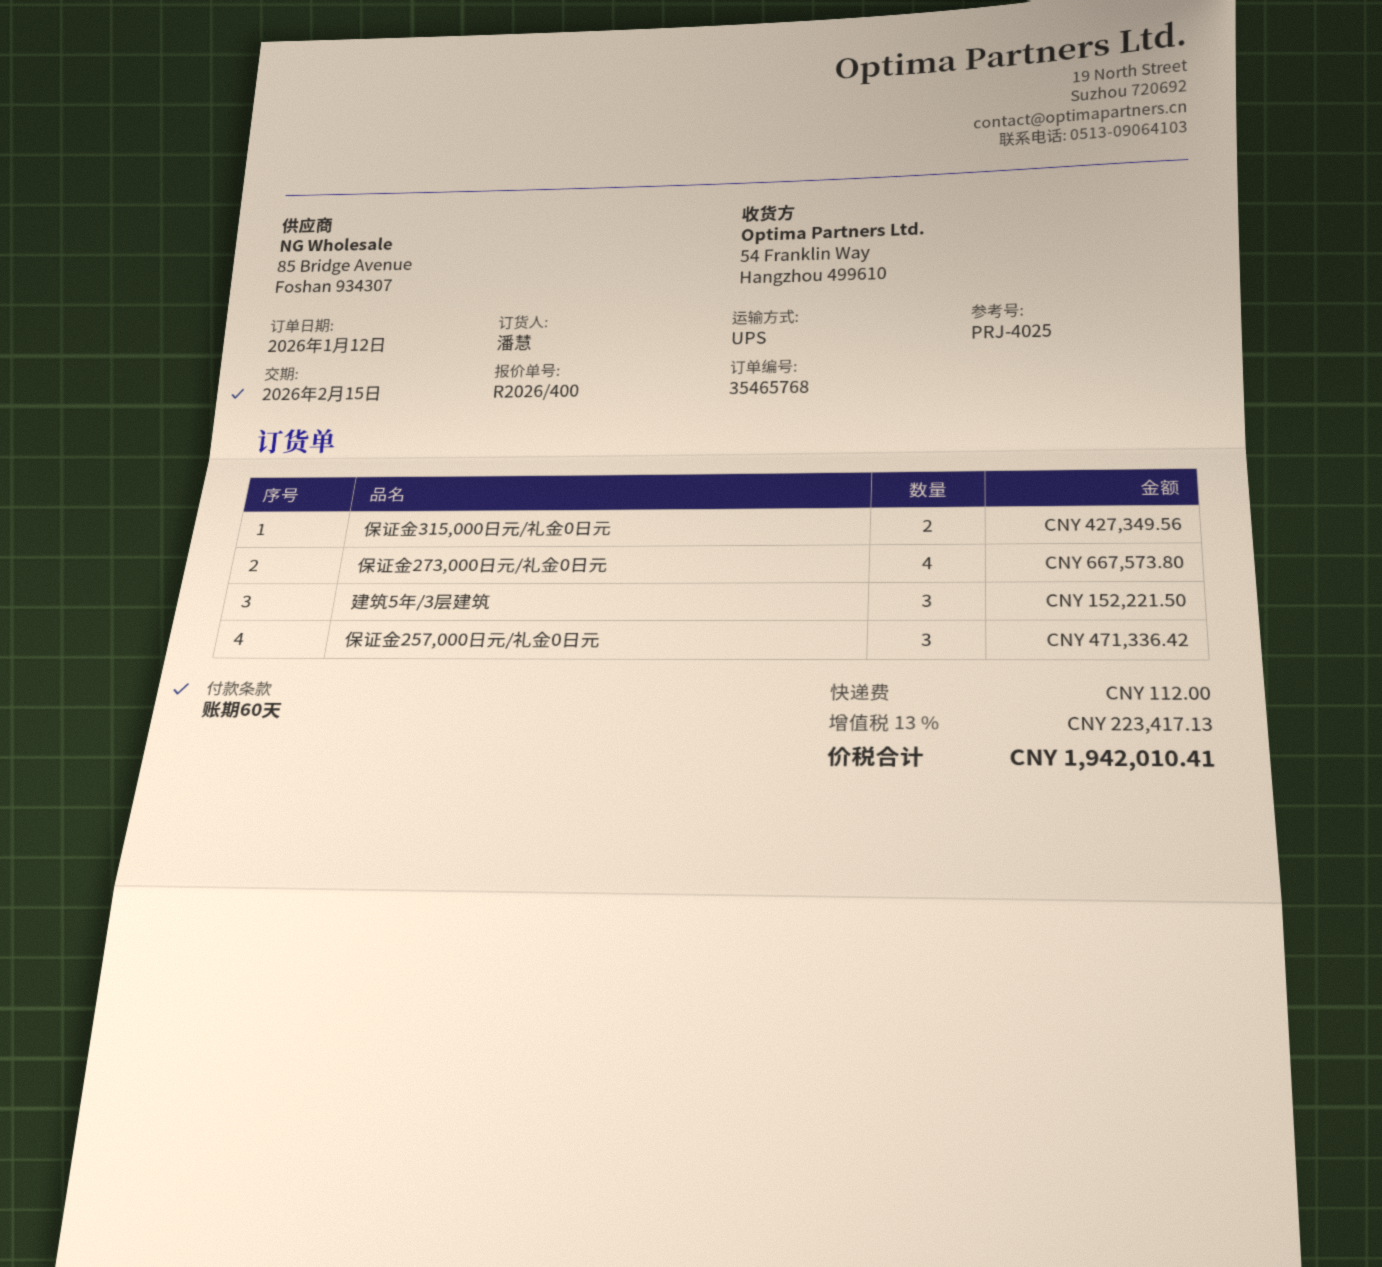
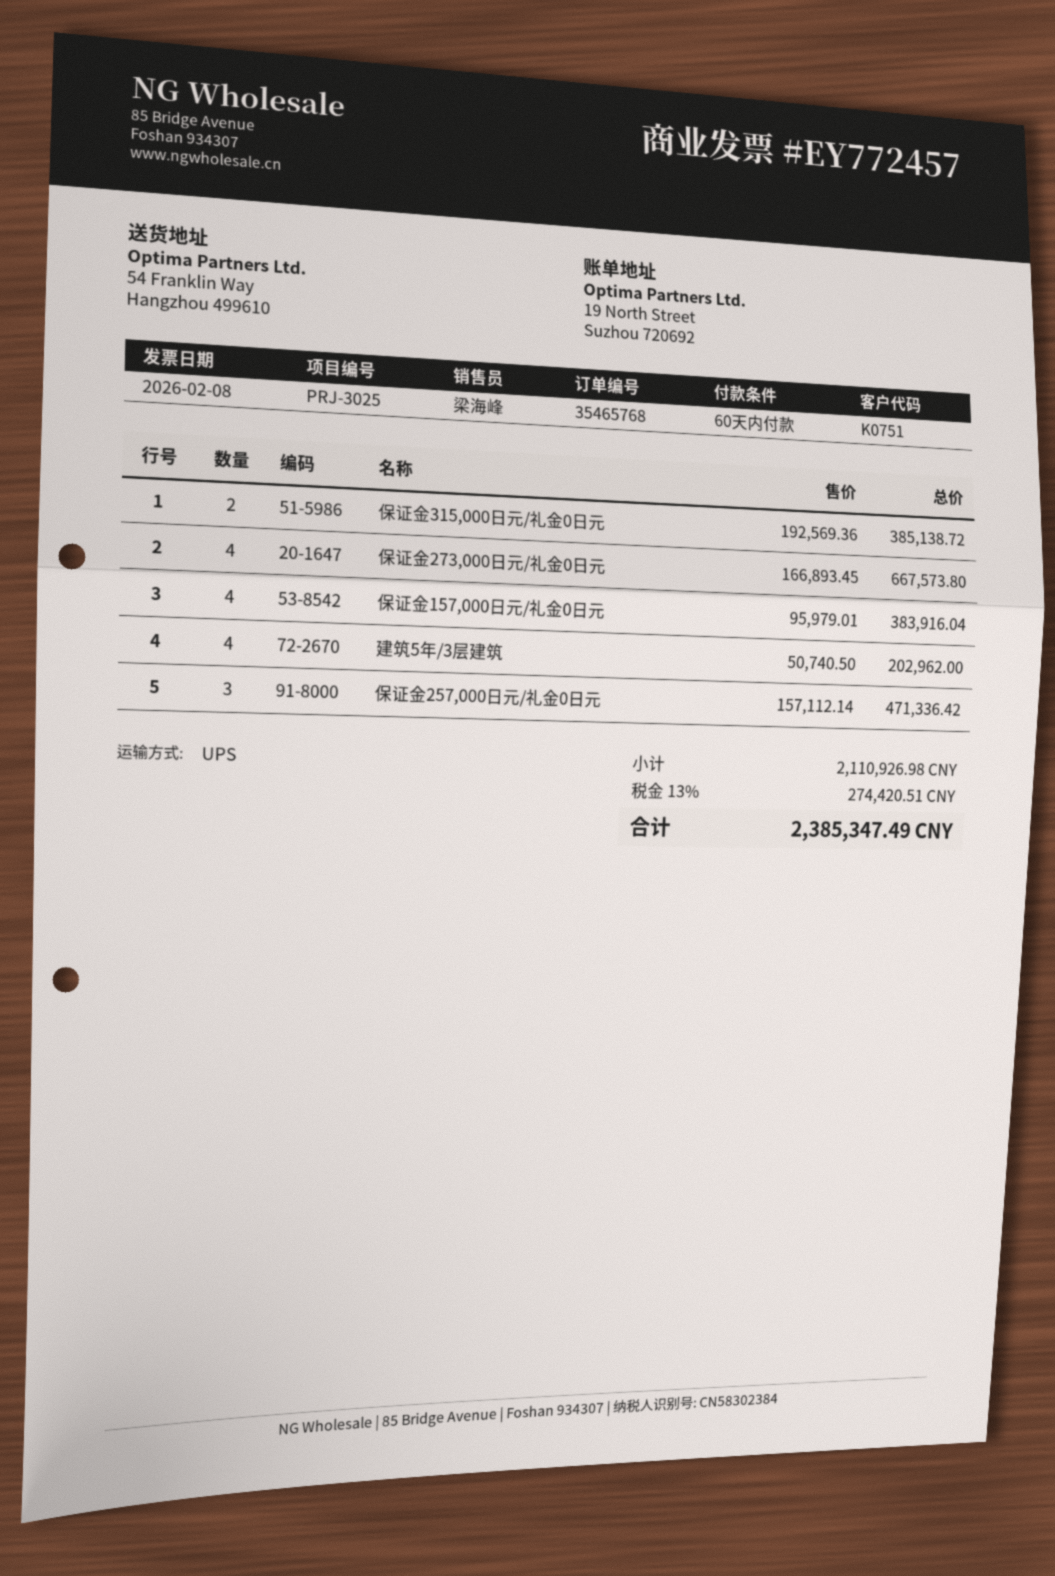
reference: PRJ-4025 -> PRJ-3025
保证金315,000日元/礼金0日元: 2 for 427349.56 -> 2 for 385138.72
建筑5年/3层建筑: 3 for 152221.50 -> 4 for 202962.00
保证金157,000日元/礼金0日元: none -> 4 for 383916.04
shipping: 112.00 -> none
tax: 13% = 223417.13 -> 13% = 274420.51
total: 1942010.41 -> 2385347.49

